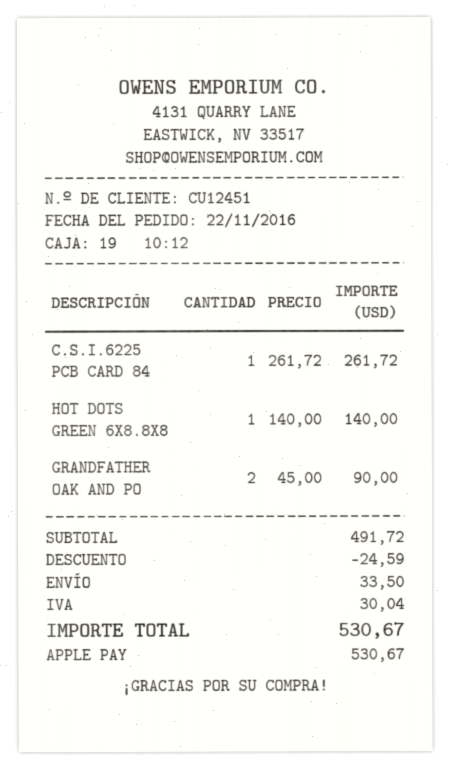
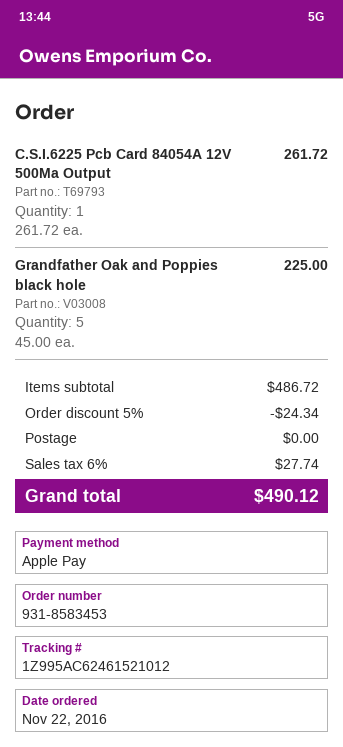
HOT DOTS GREEN 6X8.8X8: 1 x 140.00 = 140.00 -> none
GRANDFATHER OAK AND PO: 2 x 45.00 = 90.00 -> 5 x 45.00 = 225.00
subtotal: 491.72 -> 486.72
discount: 24.59 -> 24.34
shipping: 33.50 -> 0.00
tax: 30.04 -> 27.74
total: 530.67 -> 490.12

